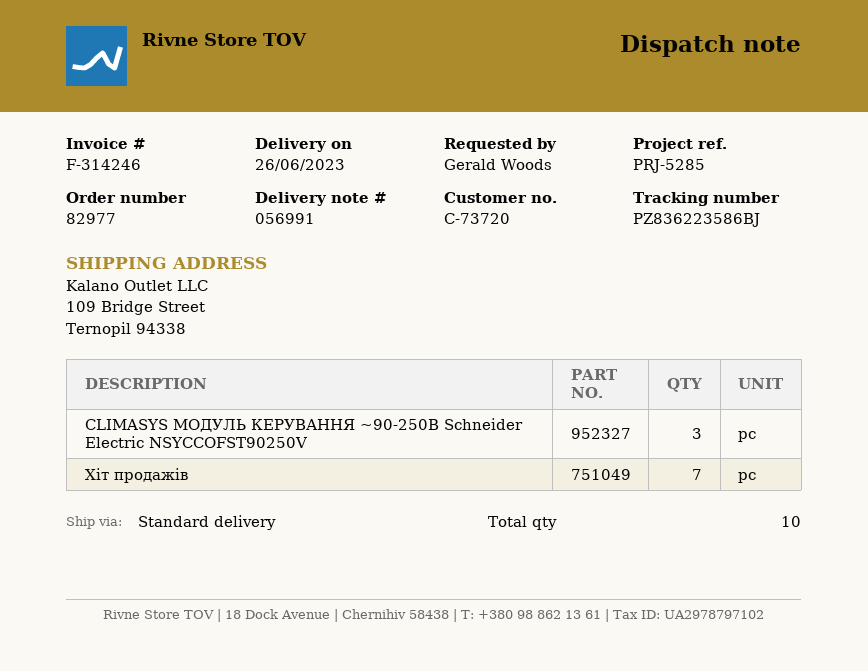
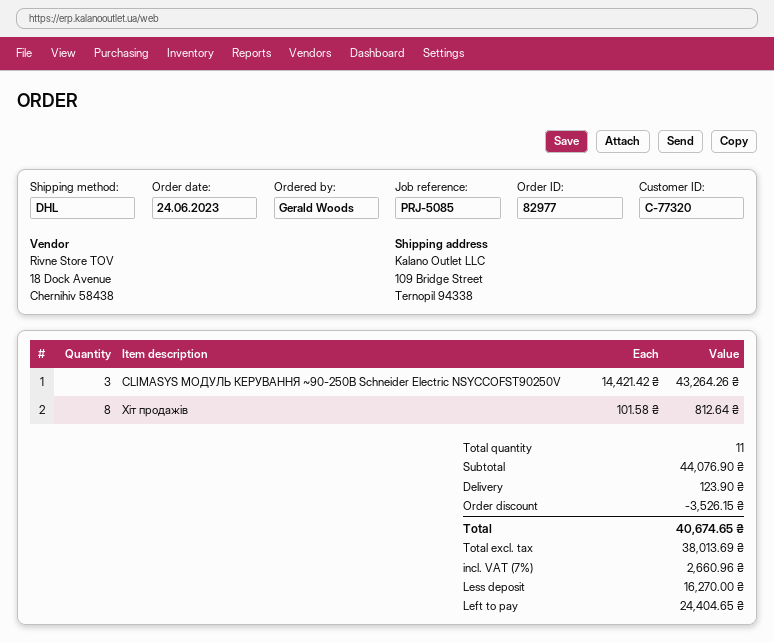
customer number: C-73720 -> C-77320
reference: PRJ-5285 -> PRJ-5085
shipping method: standard -> DHL
Хіт продажів: 7 -> 8
total quantity: 10 -> 11

